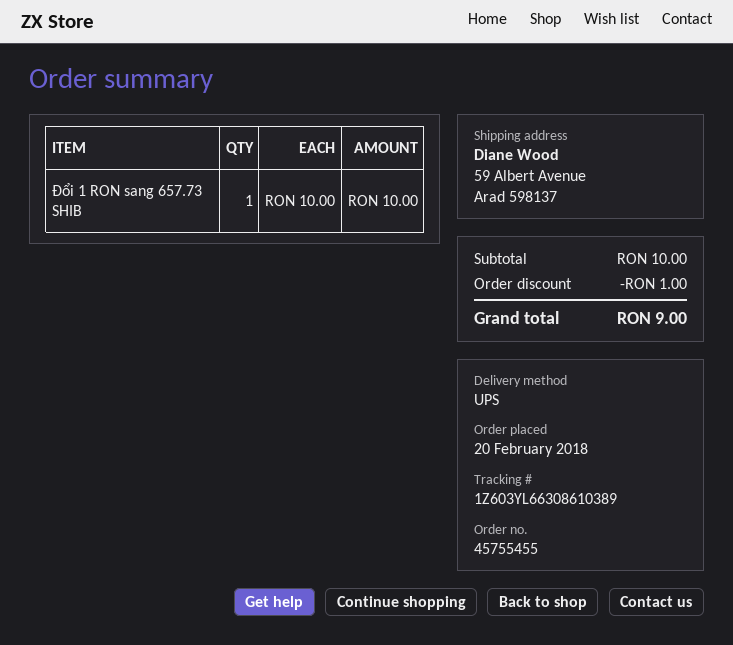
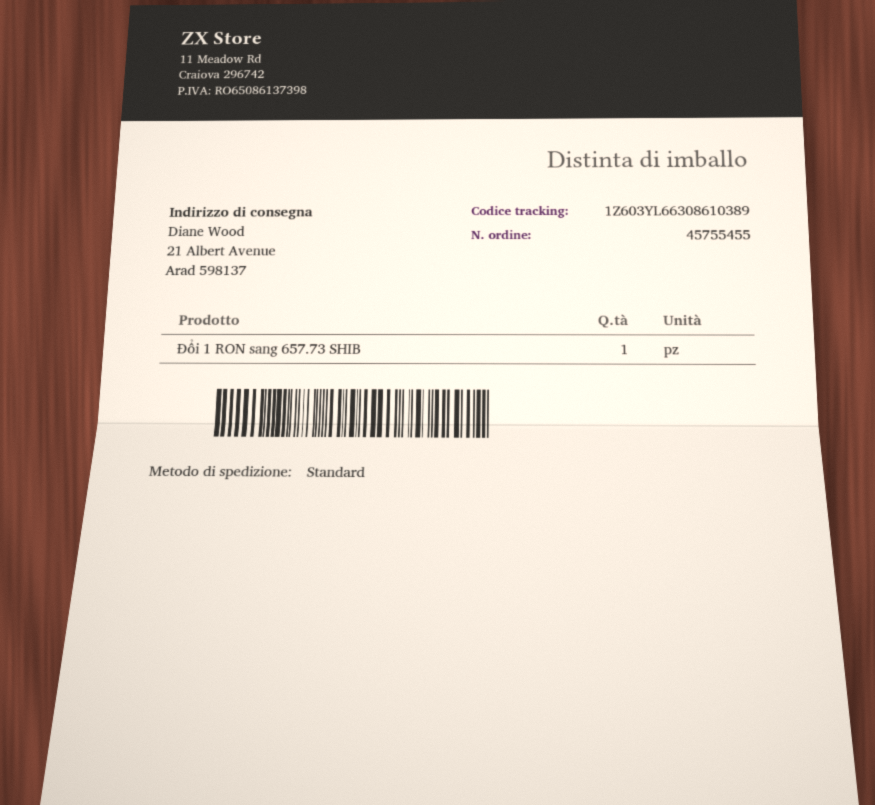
shipping method: UPS -> standard
ship to: 59 Albert Avenue, Arad 598137 -> 21 Albert Avenue, Arad 598137

